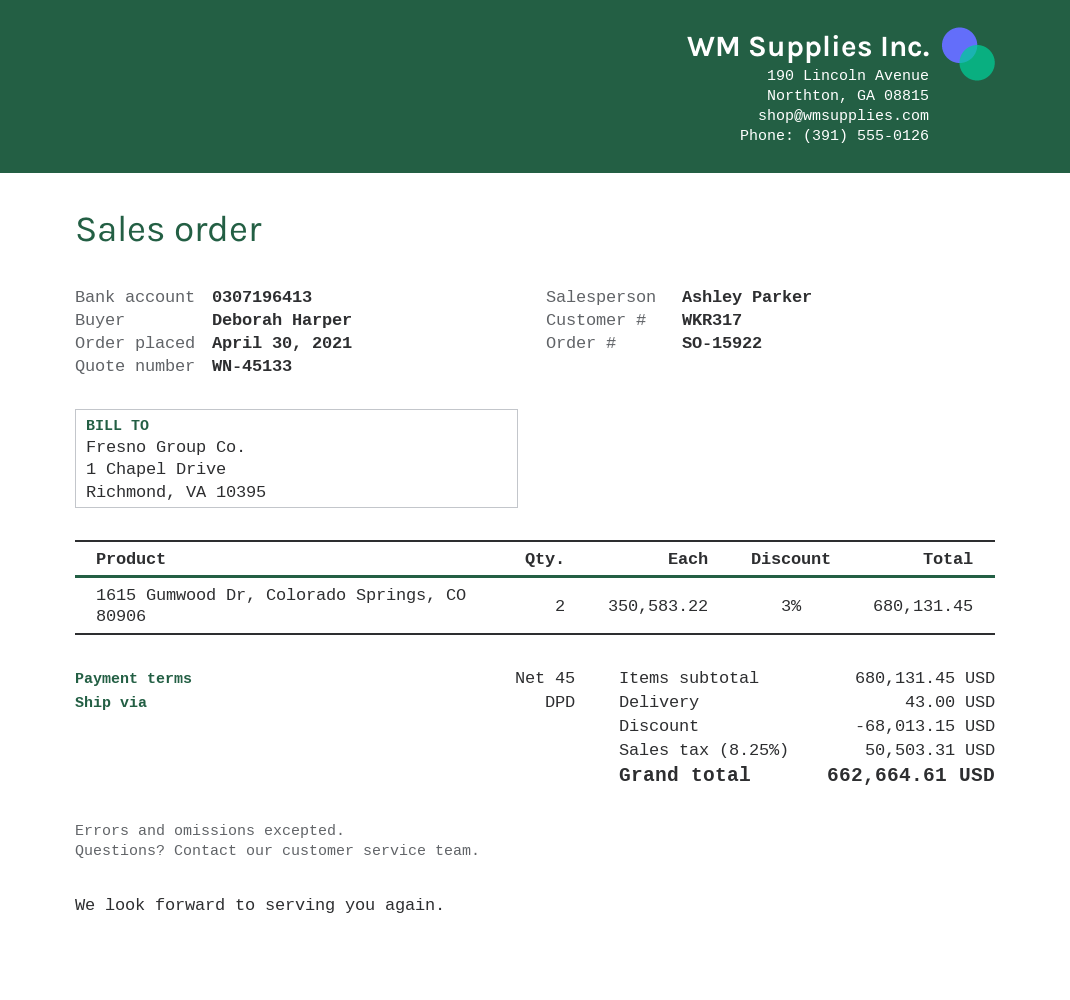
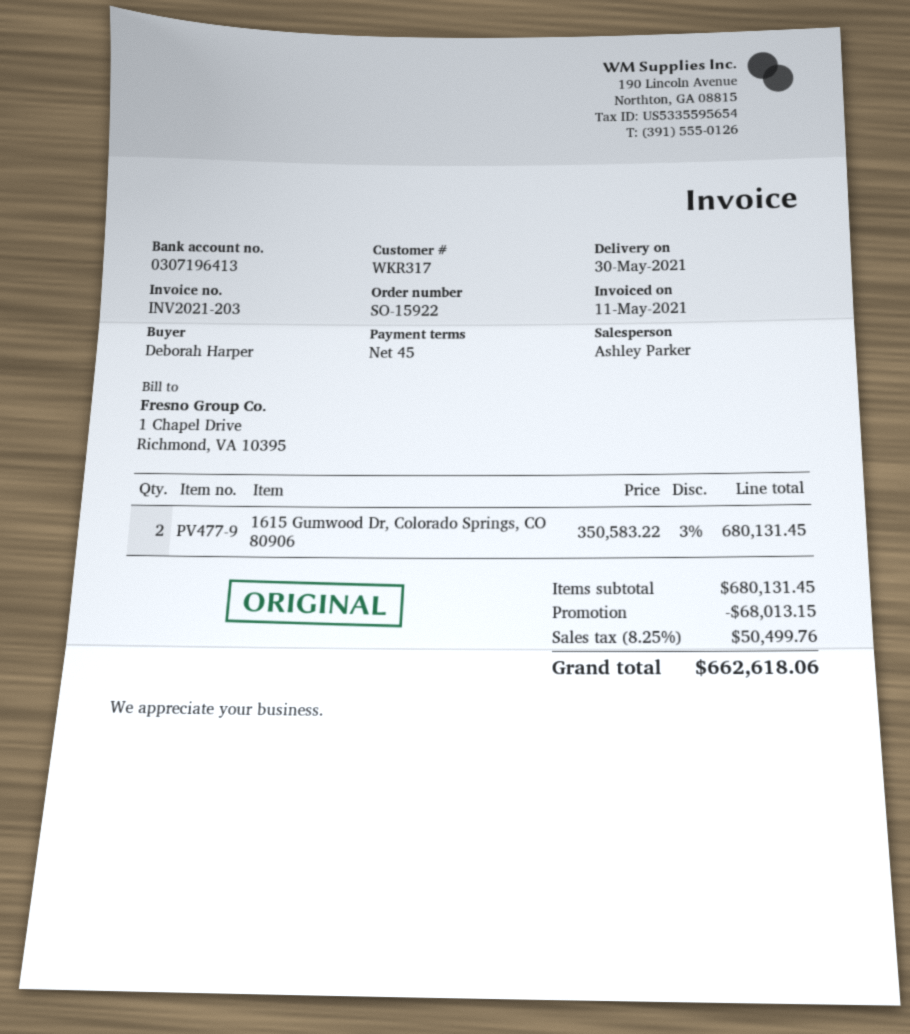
shipping: 43.00 -> none
tax: 8.25% = 50503.31 -> 8.25% = 50499.76
total: 662664.61 -> 662618.06

